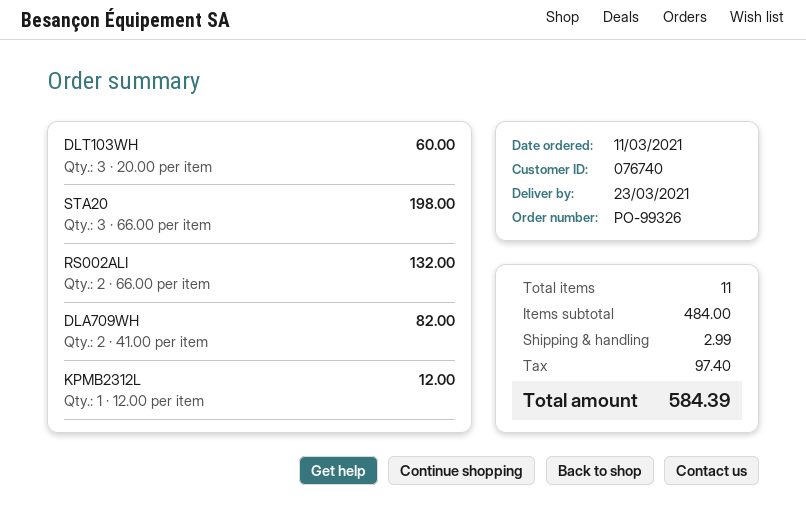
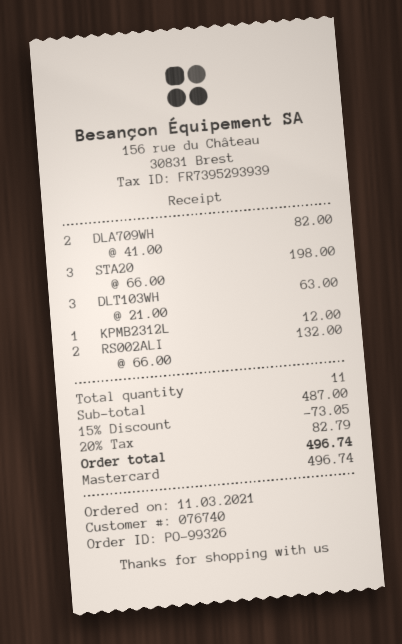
DLT103WH: 3 x 20.00 = 60.00 -> 3 x 21.00 = 63.00
subtotal: 484.00 -> 487.00
discount: none -> 15% = 73.05
shipping: 2.99 -> none
tax: 97.40 -> 82.79
total: 584.39 -> 496.74

